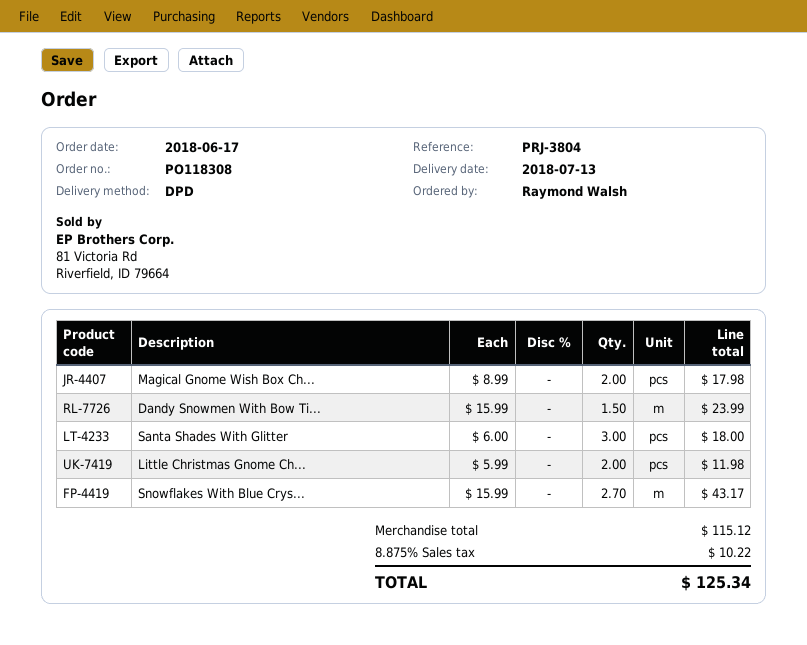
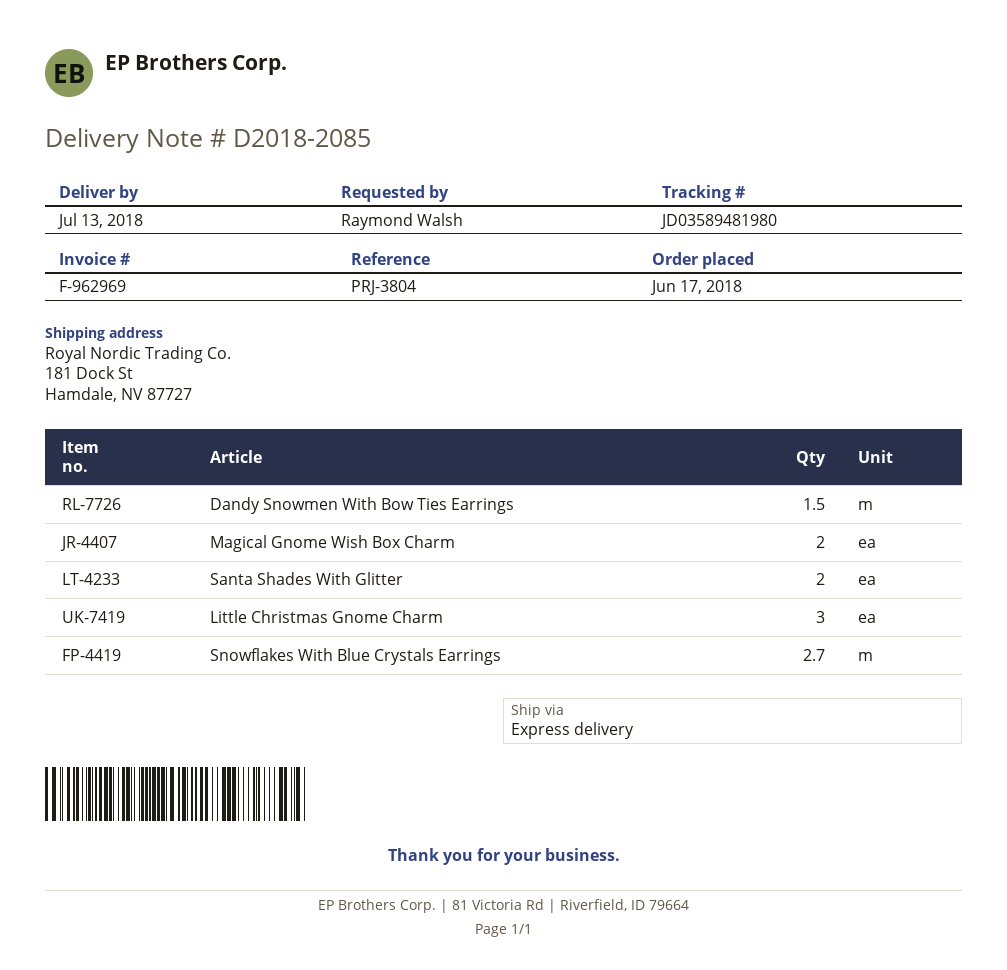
shipping method: DPD -> express
Santa Shades With Glitter: 3 -> 2
Little Christmas Gnome Ch...: 2 -> 3

